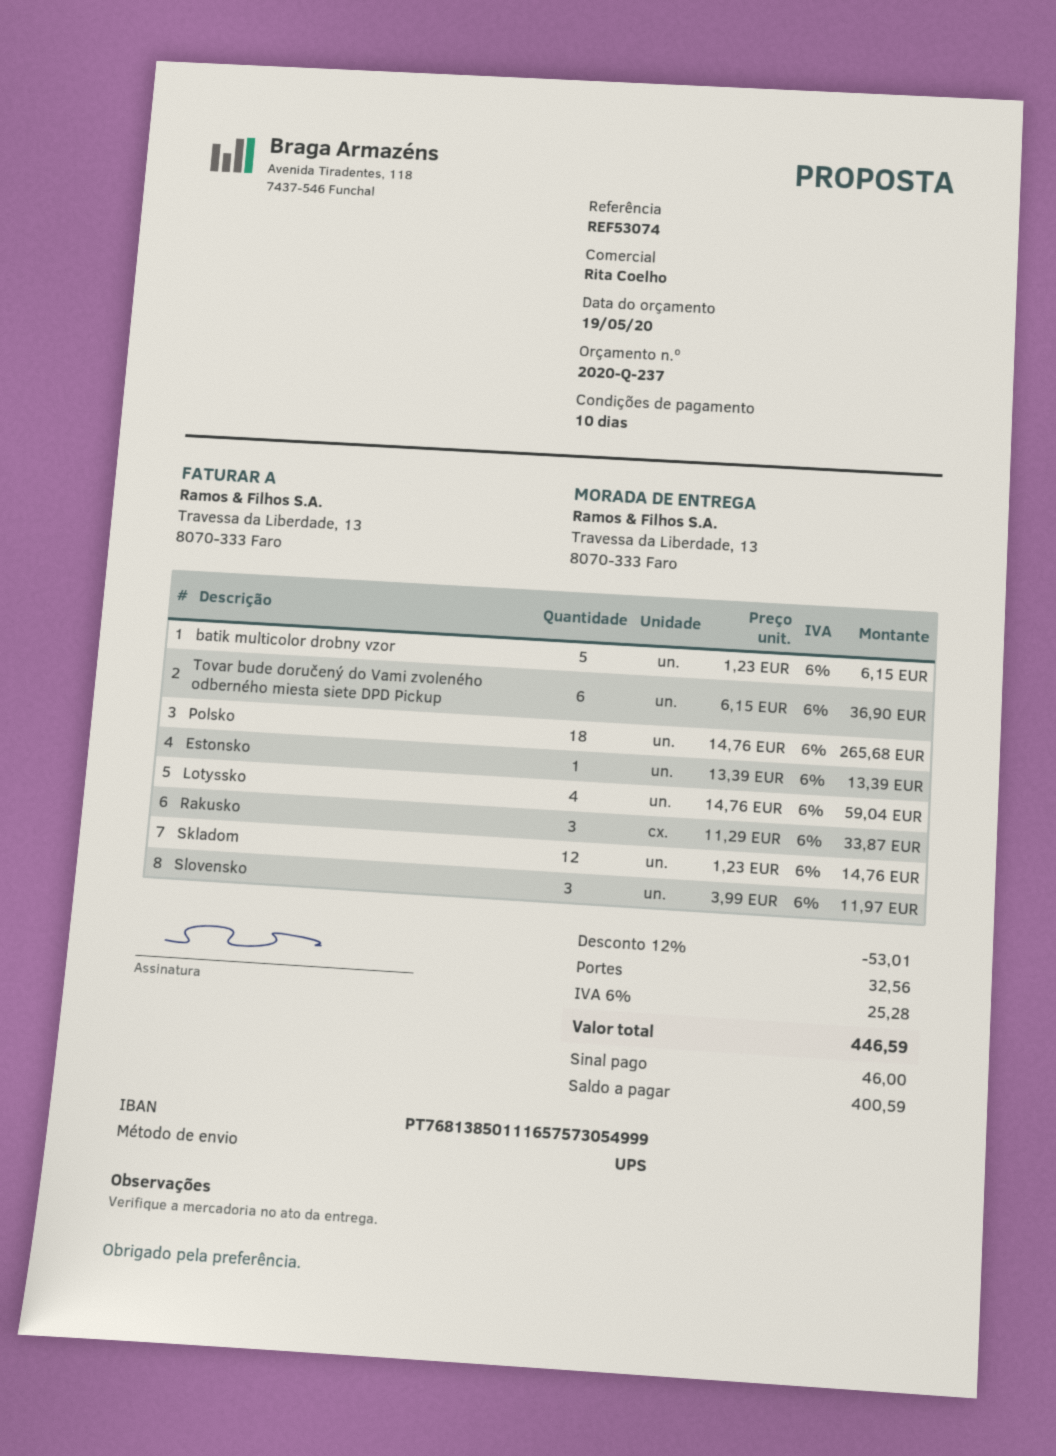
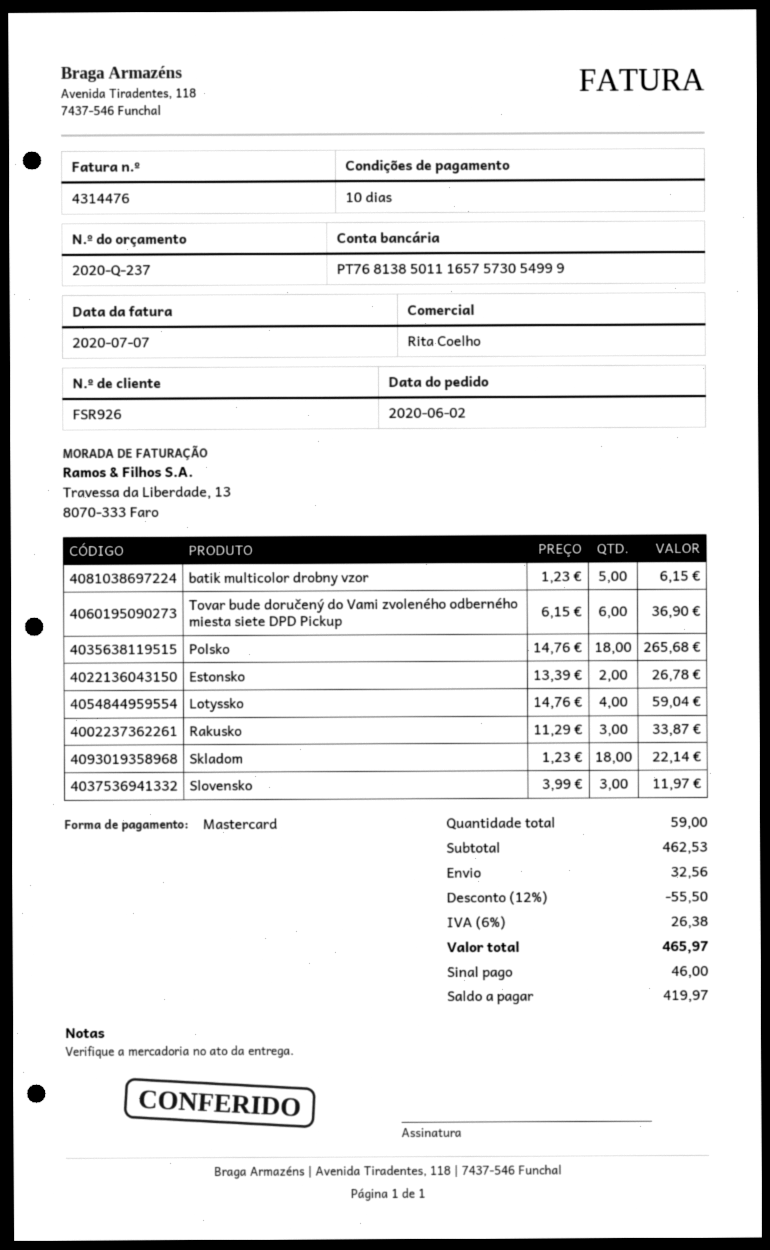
Estonsko: 1 x 13.39 = 13.39 -> 2 x 13.39 = 26.78
Skladom: 12 x 1.23 = 14.76 -> 18 x 1.23 = 22.14
discount: 12% = 53.01 -> 12% = 55.50
tax: 6% = 25.28 -> 6% = 26.38
total: 446.59 -> 465.97
balance: 400.59 -> 419.97

